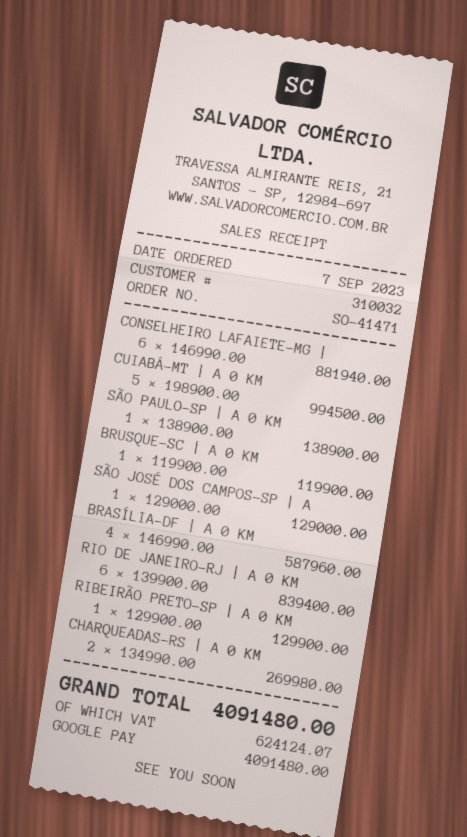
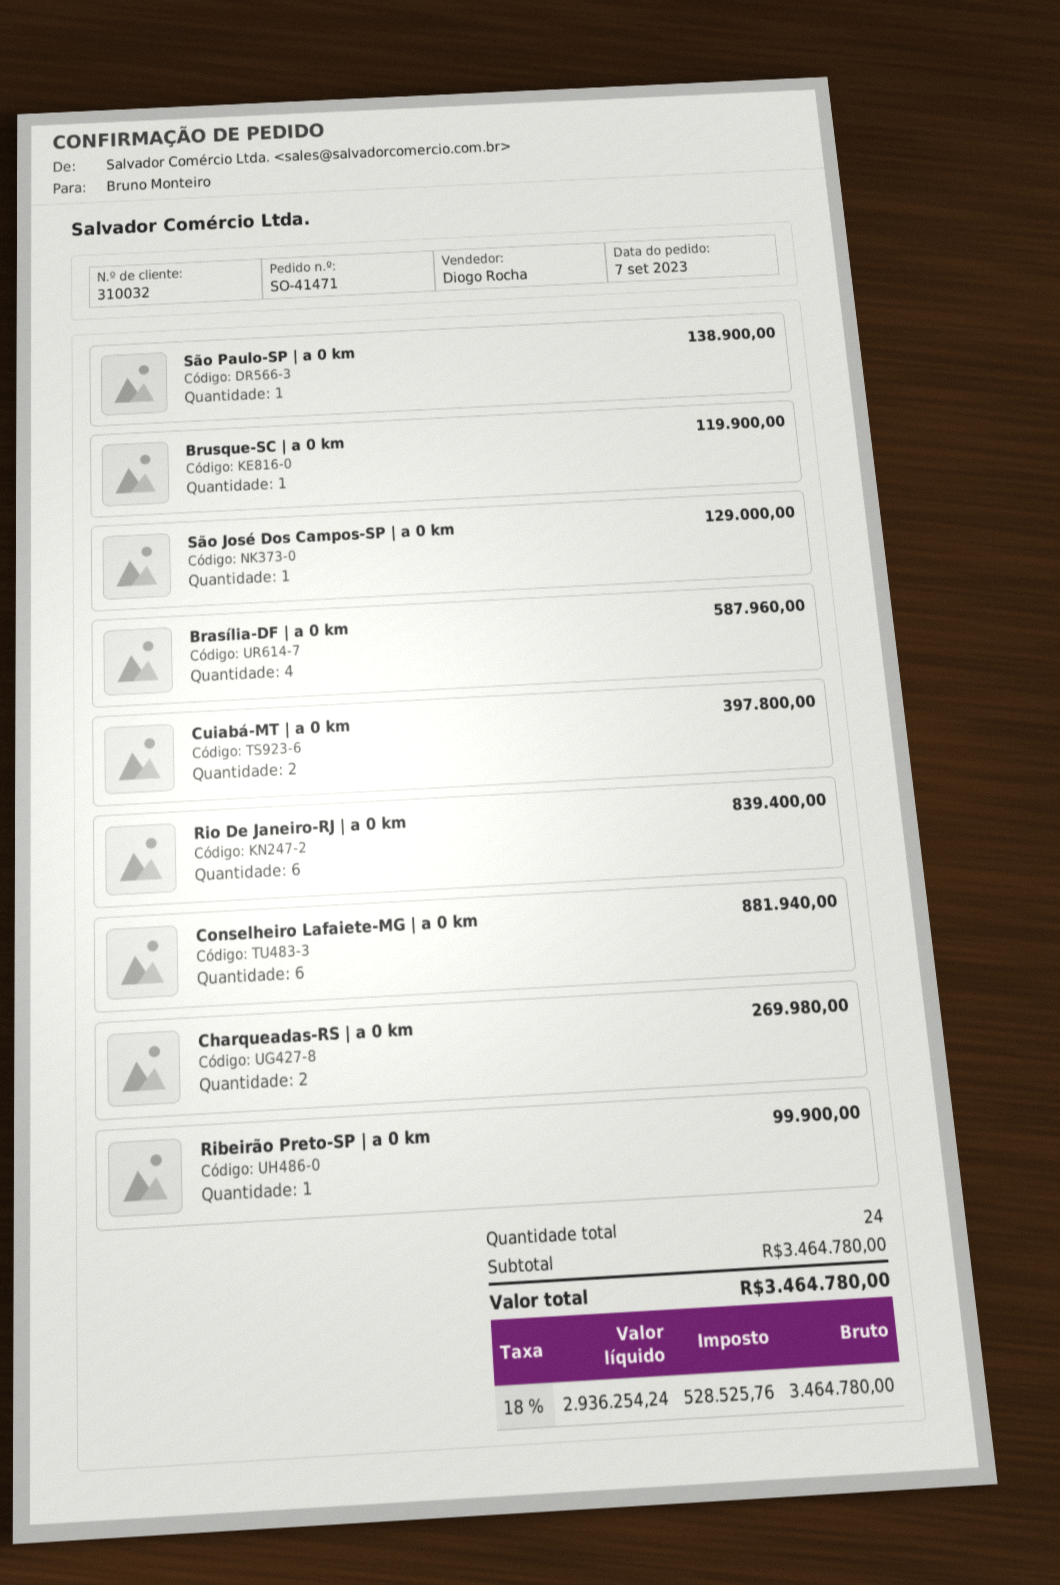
CUIABÁ-MT | A 0 KM: 5 for 994500.00 -> 2 for 397800.00
RIBEIRÃO PRETO-SP | A 0 KM: 1 for 129900.00 -> 1 for 99900.00
tax: 624124.07 -> 528525.76
total: 4091480.00 -> 3464780.00

